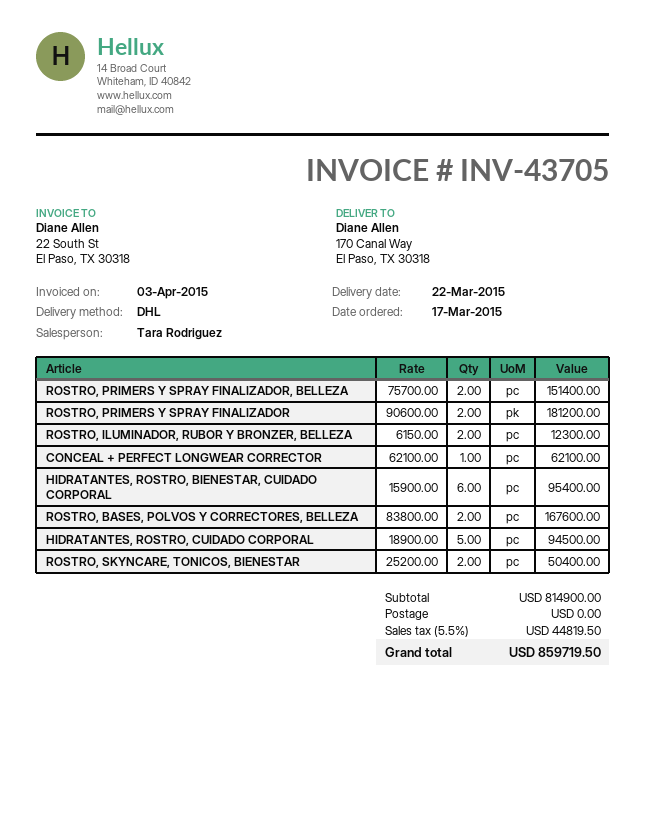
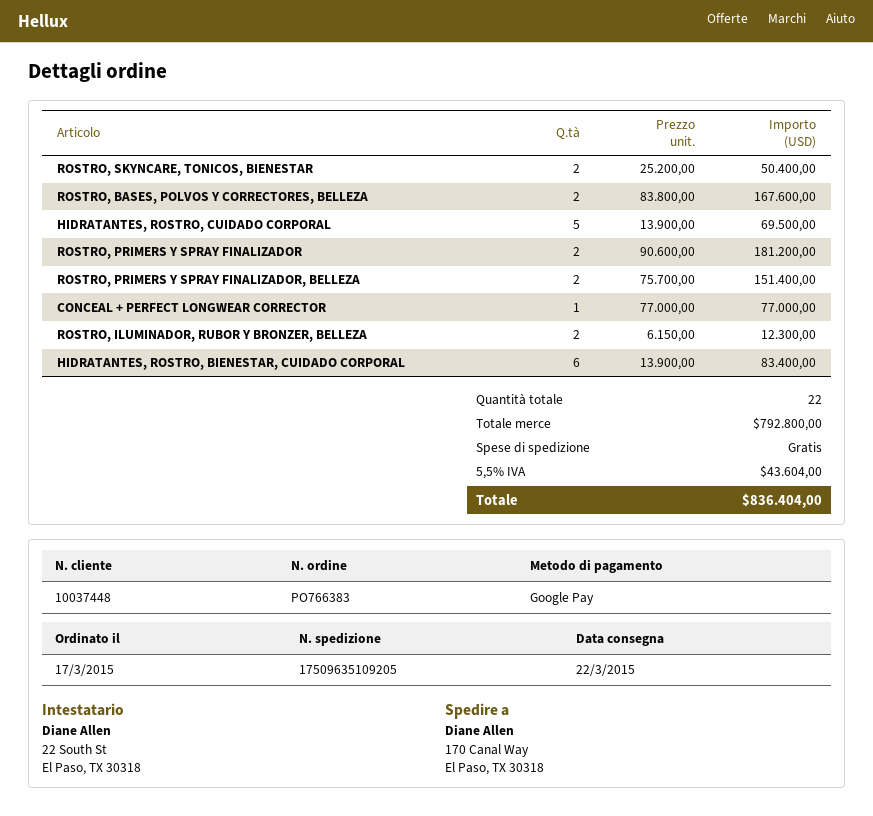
CONCEAL + PERFECT LONGWEAR CORRECTOR: 1 x 62100.00 = 62100.00 -> 1 x 77000.00 = 77000.00
HIDRATANTES, ROSTRO, BIENESTAR, CUIDADO CORPORAL: 6 x 15900.00 = 95400.00 -> 6 x 13900.00 = 83400.00
HIDRATANTES, ROSTRO, CUIDADO CORPORAL: 5 x 18900.00 = 94500.00 -> 5 x 13900.00 = 69500.00
subtotal: 814900.00 -> 792800.00
tax: 5.5% = 44819.50 -> 5.5% = 43604.00
total: 859719.50 -> 836404.00

